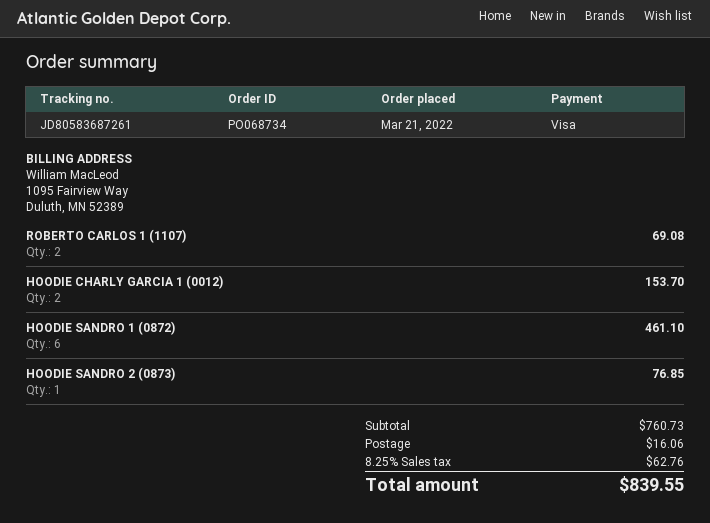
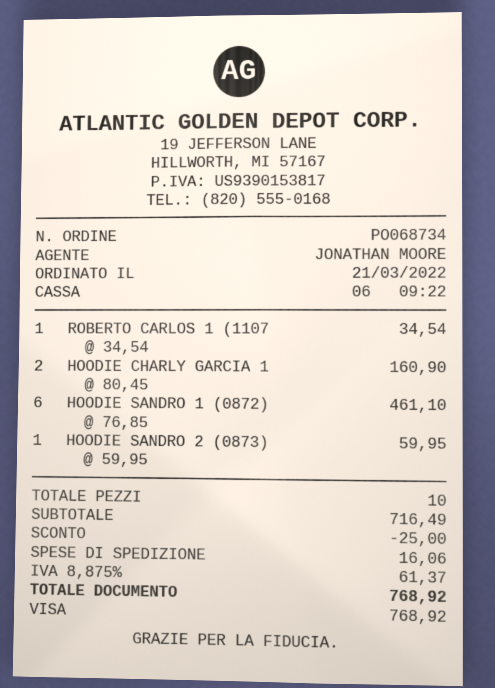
ROBERTO CARLOS 1 (1107): 2 for 69.08 -> 1 for 34.54
HOODIE CHARLY GARCIA 1 (0012): 2 for 153.70 -> 2 for 160.90
HOODIE SANDRO 2 (0873): 1 for 76.85 -> 1 for 59.95
subtotal: 760.73 -> 716.49
discount: none -> 25.00
tax: 8.25% = 62.76 -> 8.875% = 61.37
total: 839.55 -> 768.92

